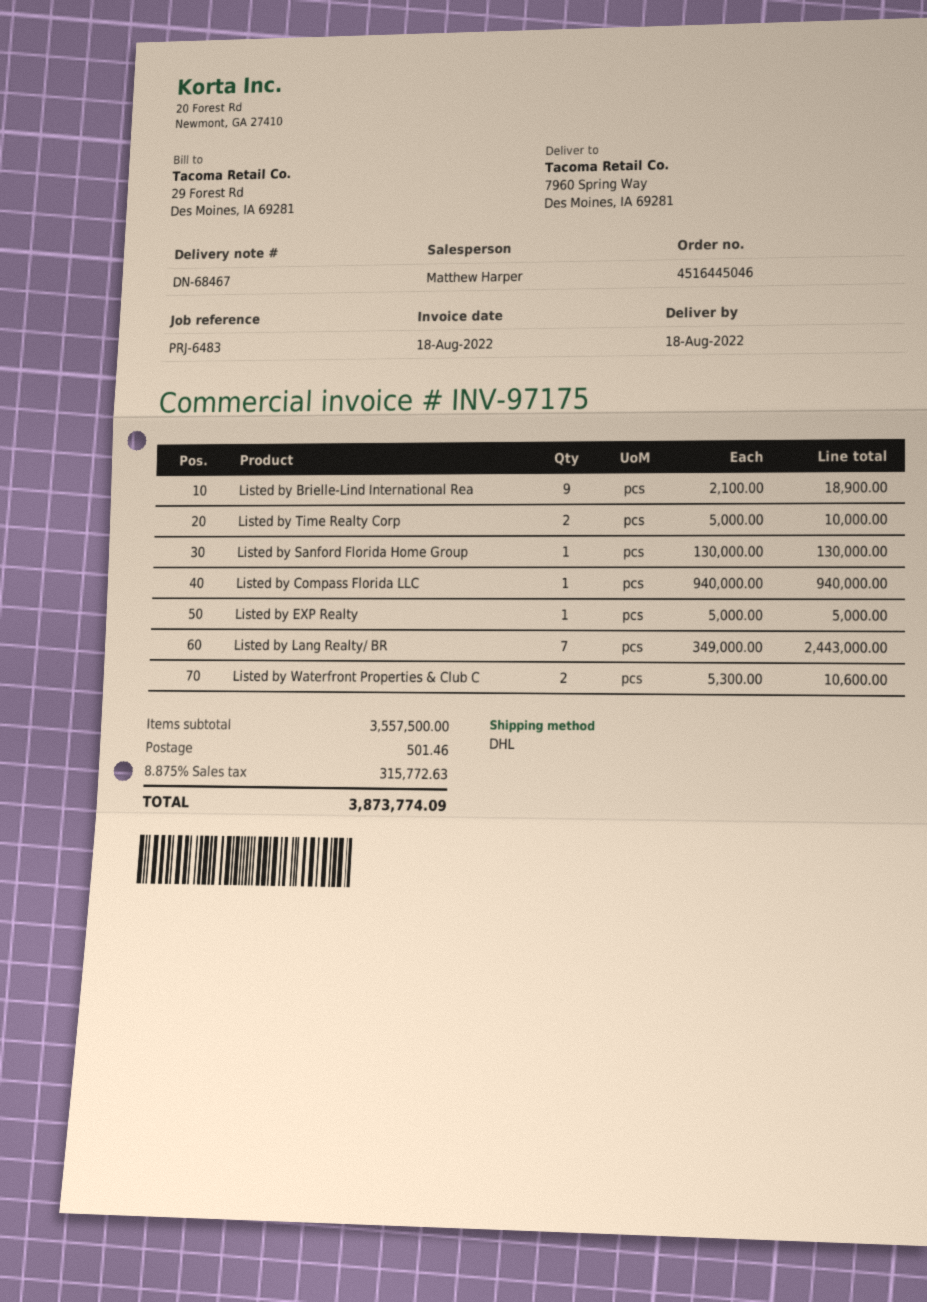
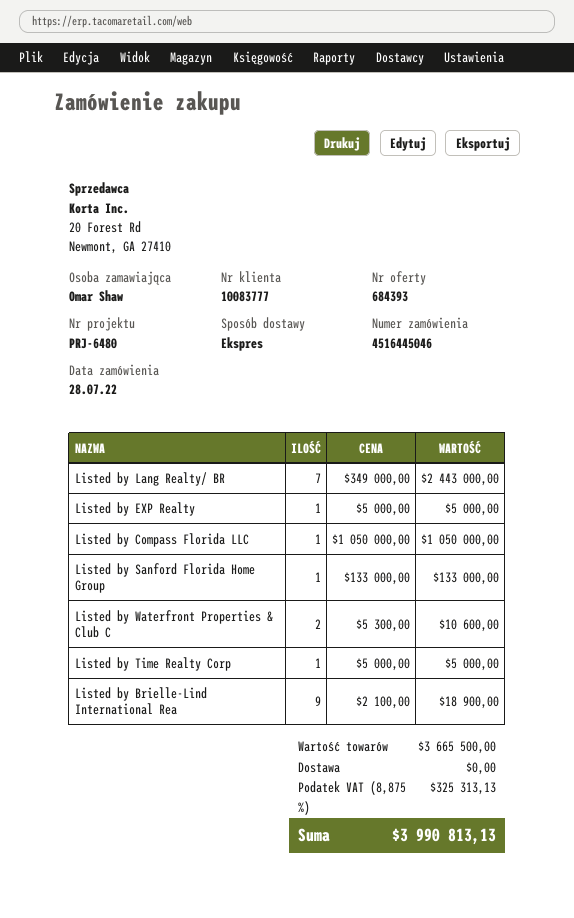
reference: PRJ-6483 -> PRJ-6480
shipping method: DHL -> express
Listed by Time Realty Corp: 2 x 5000.00 = 10000.00 -> 1 x 5000.00 = 5000.00
Listed by Sanford Florida Home Group: 1 x 130000.00 = 130000.00 -> 1 x 133000.00 = 133000.00
Listed by Compass Florida LLC: 1 x 940000.00 = 940000.00 -> 1 x 1050000.00 = 1050000.00
subtotal: 3557500.00 -> 3665500.00
shipping: 501.46 -> 0.00
tax: 8.875% = 315772.63 -> 8.875% = 325313.13
total: 3873774.09 -> 3990813.13

